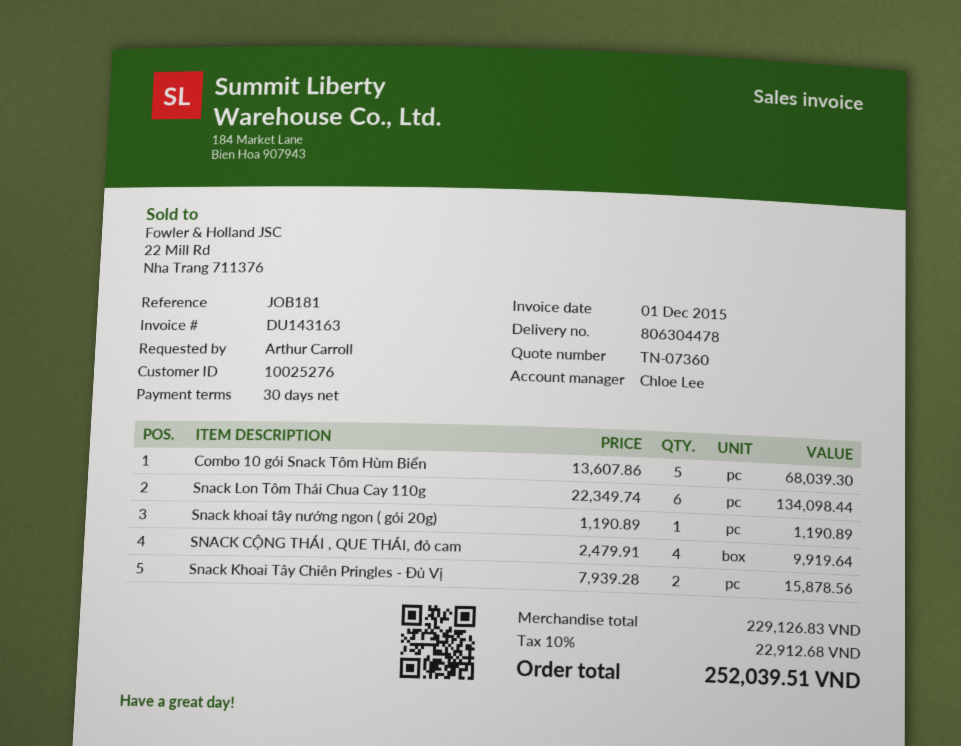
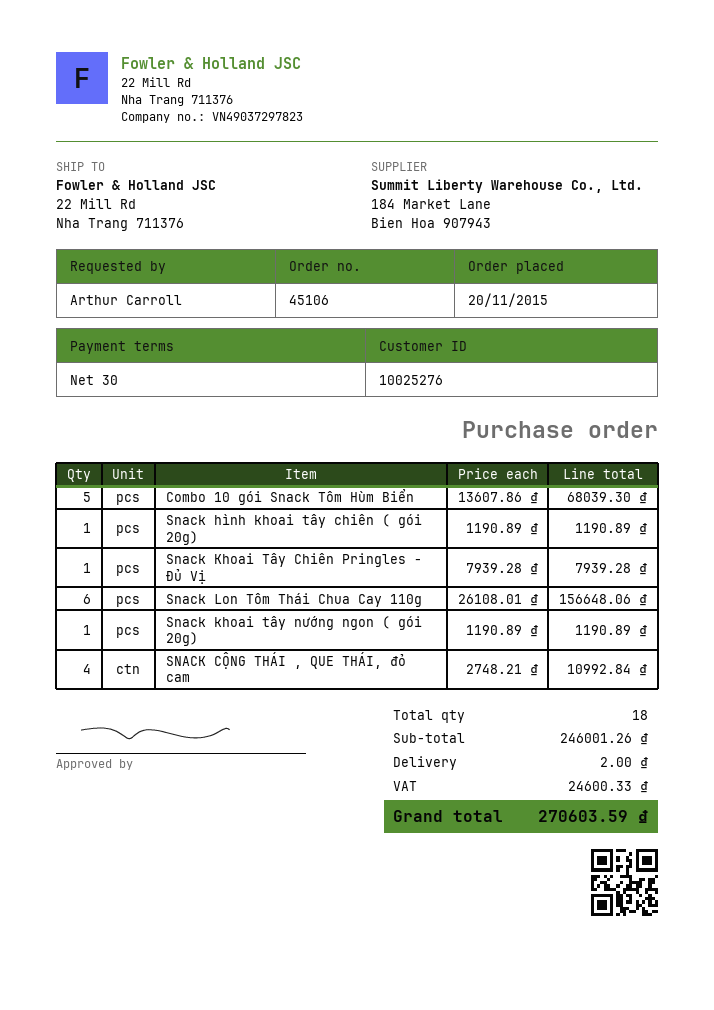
Snack Lon Tôm Thái Chua Cay 110g: 6 x 22349.74 = 134098.44 -> 6 x 26108.01 = 156648.06
SNACK CỘNG THÁI , QUE THÁI, đỏ cam: 4 x 2479.91 = 9919.64 -> 4 x 2748.21 = 10992.84
Snack Khoai Tây Chiên Pringles - Đủ Vị: 2 x 7939.28 = 15878.56 -> 1 x 7939.28 = 7939.28
Snack hình khoai tây chiên ( gói 20g): none -> 1 x 1190.89 = 1190.89
subtotal: 229126.83 -> 246001.26
shipping: none -> 2.00
tax: 22912.68 -> 24600.33
total: 252039.51 -> 270603.59

